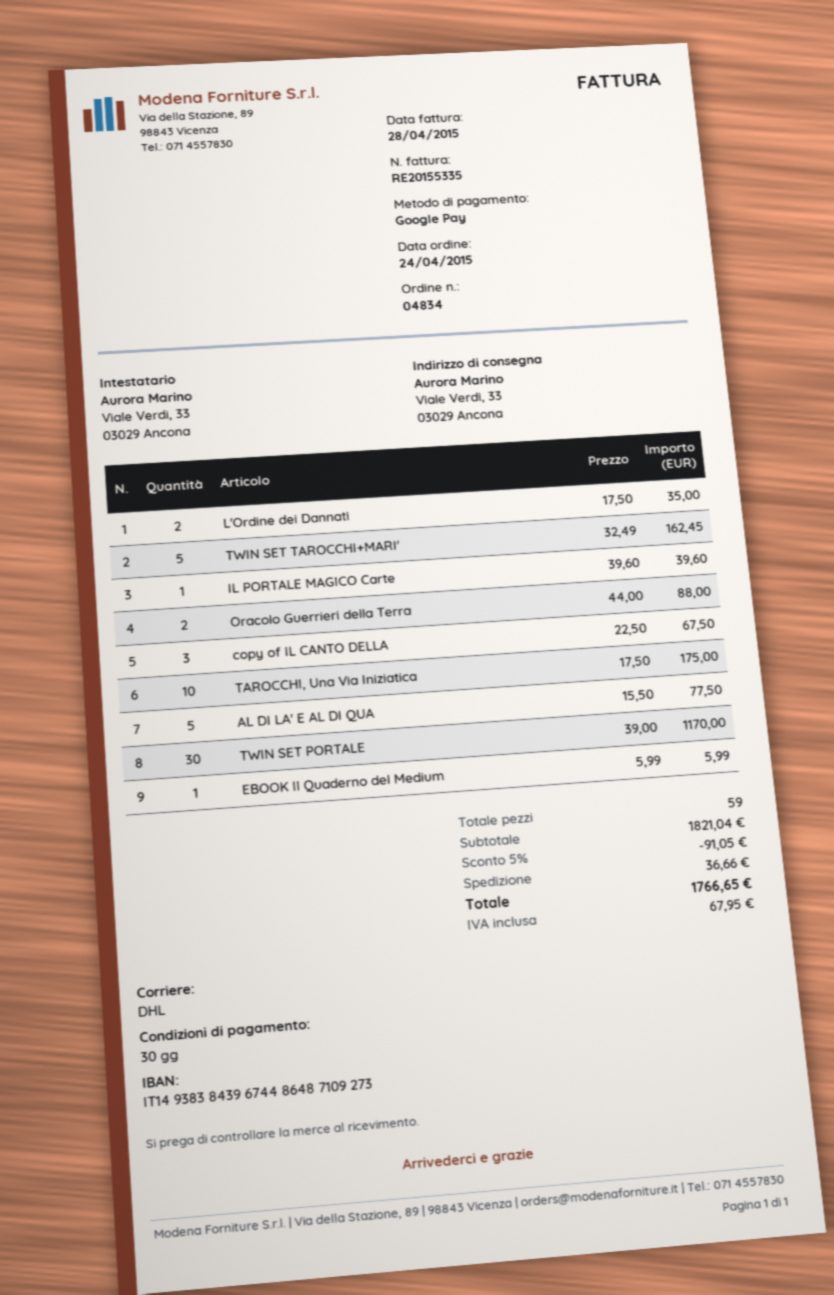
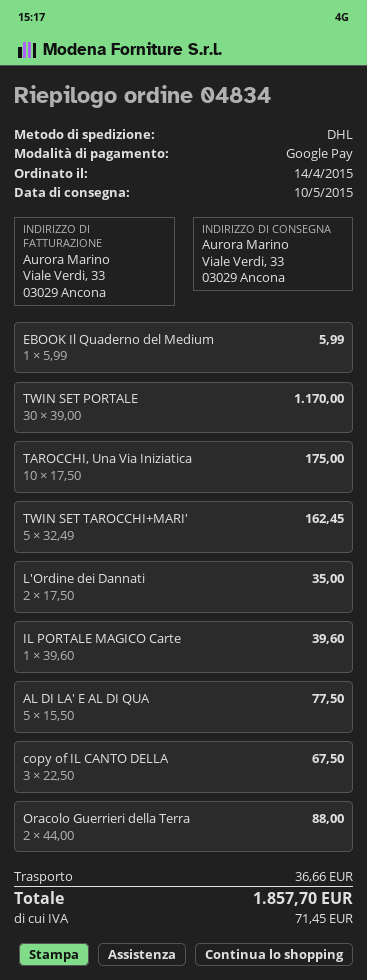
order date: 2015-04-24 -> 2015-04-14
discount: 5% = 91.05 -> none
tax: 67.95 -> 71.45
total: 1766.65 -> 1857.70

